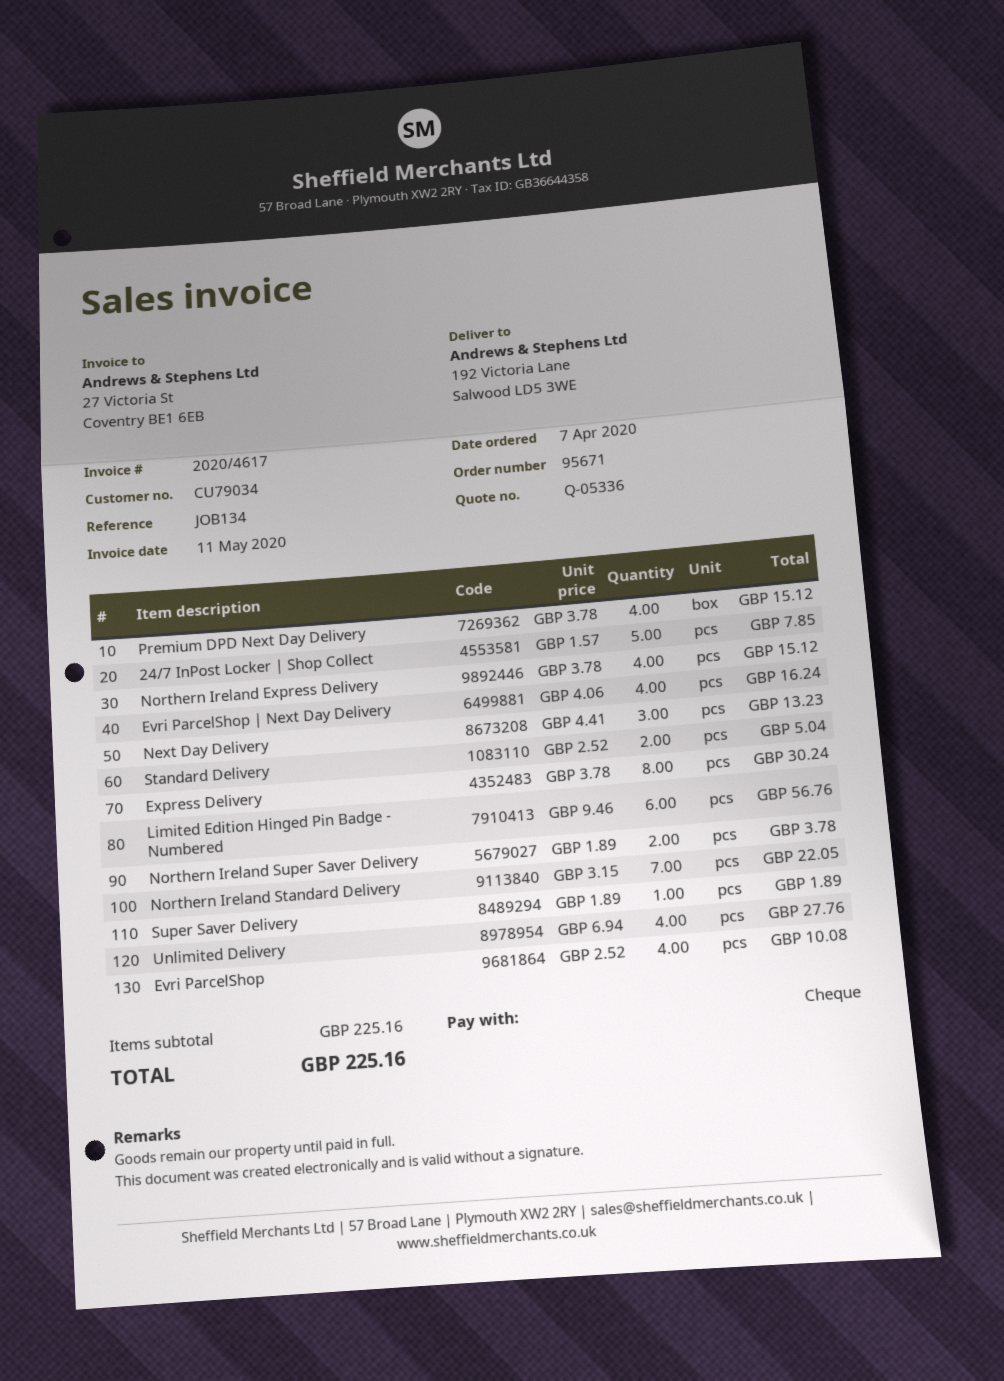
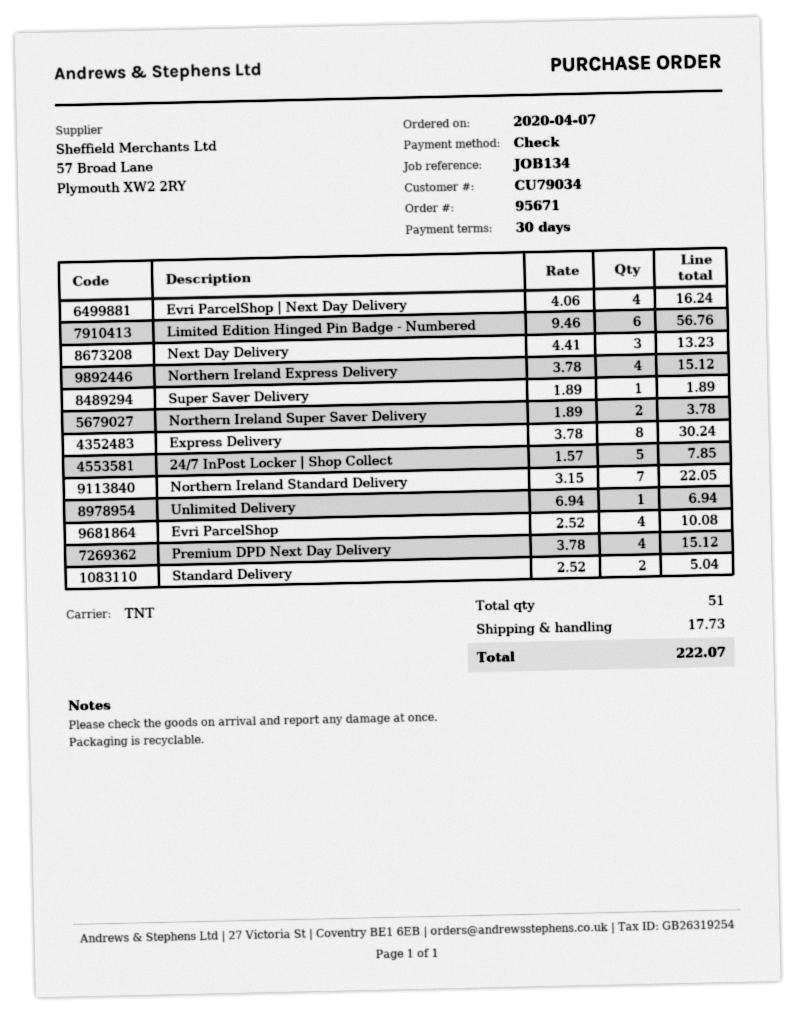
Unlimited Delivery: 4 x 6.94 = 27.76 -> 1 x 6.94 = 6.94
shipping: none -> 17.73
total: 225.16 -> 222.07

